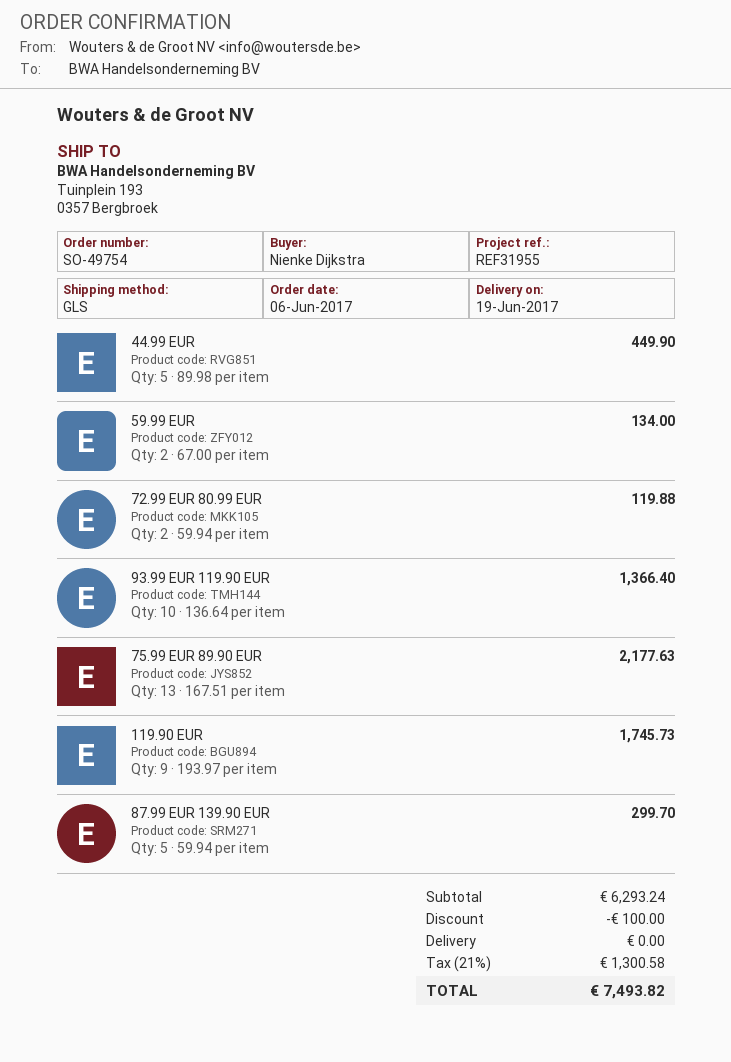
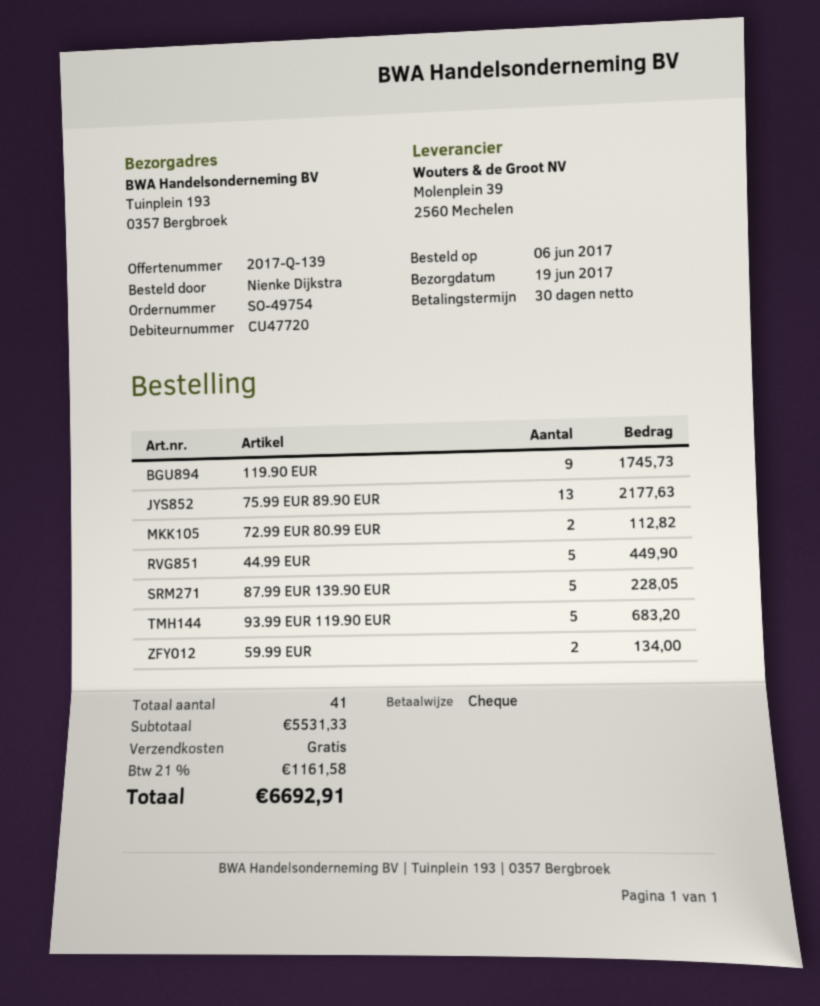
72.99 EUR 80.99 EUR: 2 for 119.88 -> 2 for 112.82
93.99 EUR 119.90 EUR: 10 for 1366.40 -> 5 for 683.20
87.99 EUR 139.90 EUR: 5 for 299.70 -> 5 for 228.05
subtotal: 6293.24 -> 5531.33
discount: 100.00 -> none
tax: 21% = 1300.58 -> 21% = 1161.58
total: 7493.82 -> 6692.91

